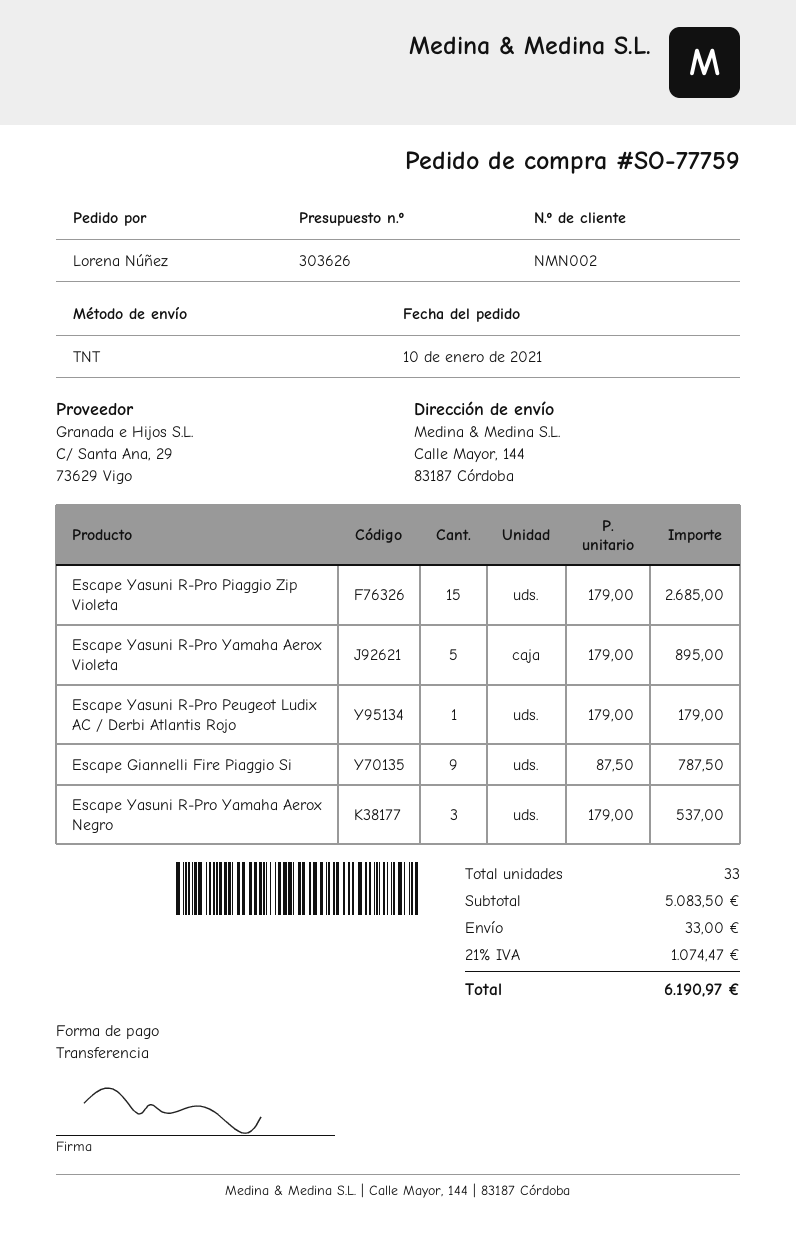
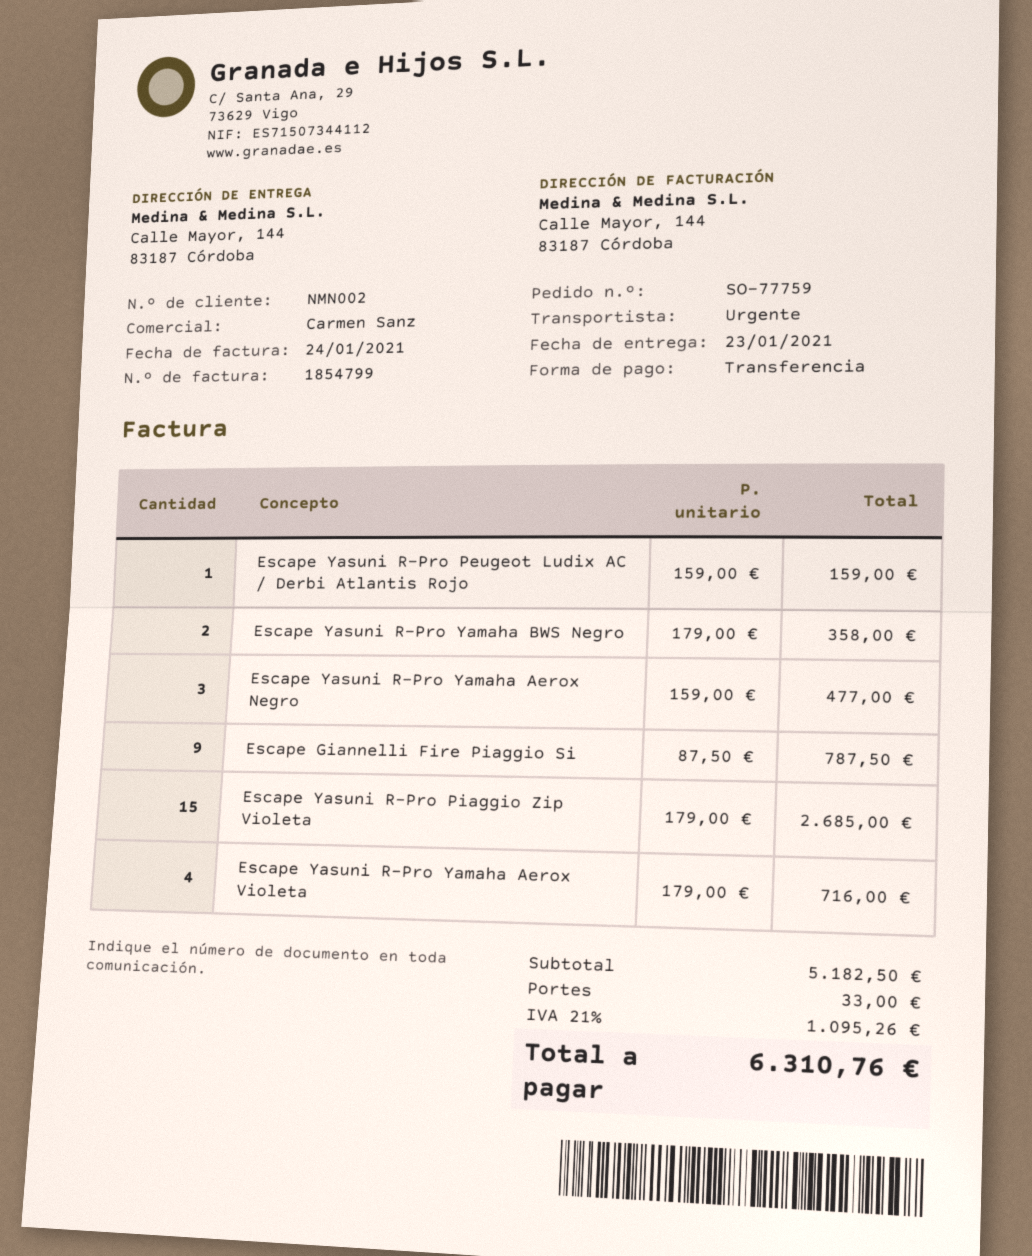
shipping method: TNT -> express
Escape Yasuni R-Pro Yamaha Aerox Violeta: 5 x 179.00 = 895.00 -> 4 x 179.00 = 716.00
Escape Yasuni R-Pro Peugeot Ludix AC / Derbi Atlantis Rojo: 1 x 179.00 = 179.00 -> 1 x 159.00 = 159.00
Escape Yasuni R-Pro Yamaha Aerox Negro: 3 x 179.00 = 537.00 -> 3 x 159.00 = 477.00
Escape Yasuni R-Pro Yamaha BWS Negro: none -> 2 x 179.00 = 358.00
subtotal: 5083.50 -> 5182.50
tax: 21% = 1074.47 -> 21% = 1095.26
total: 6190.97 -> 6310.76

